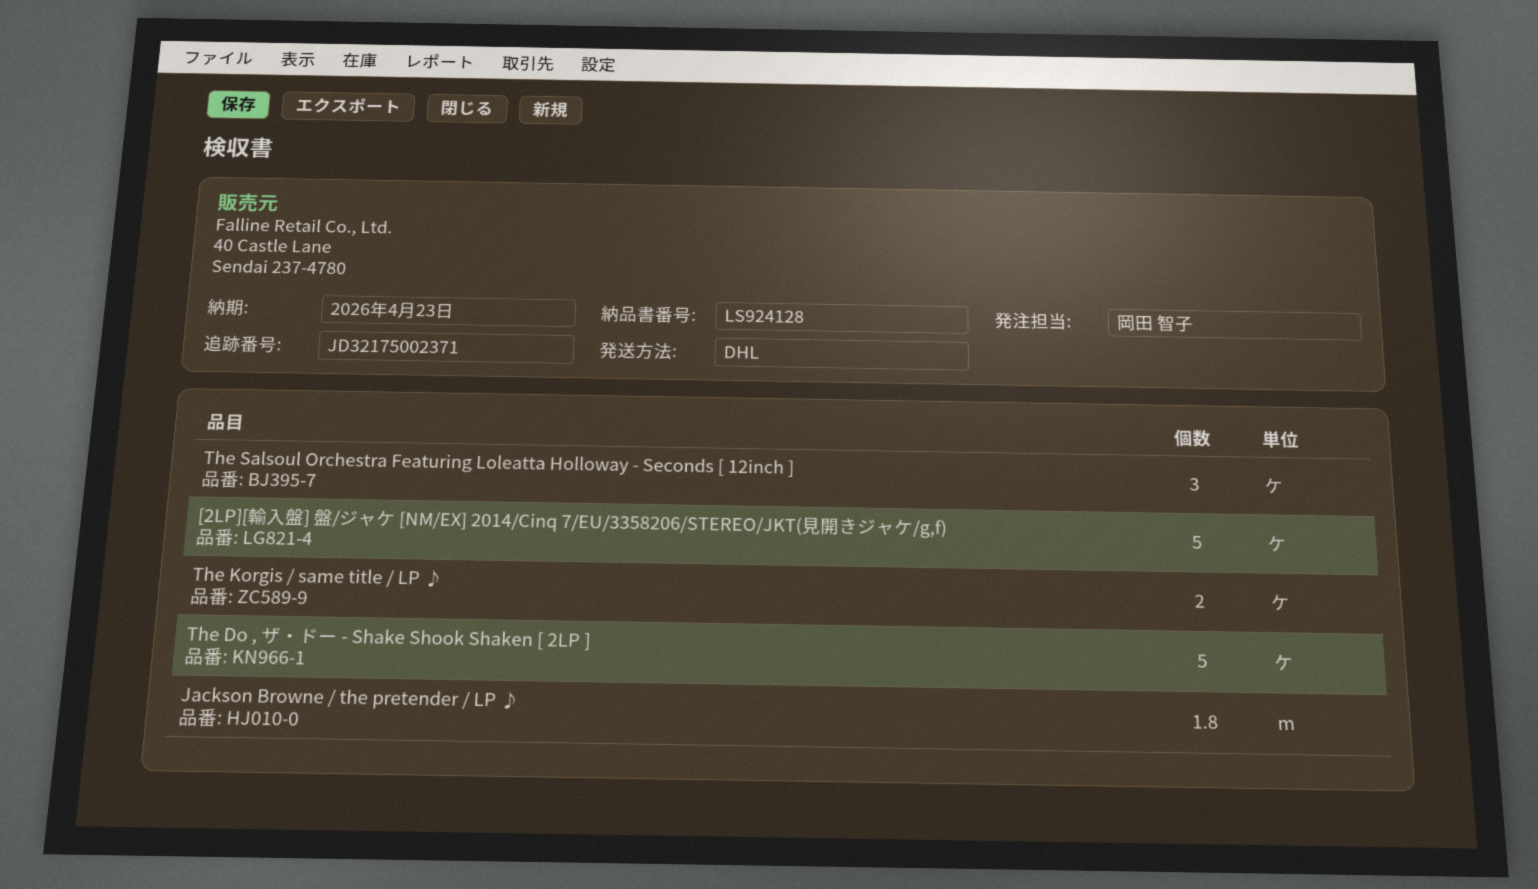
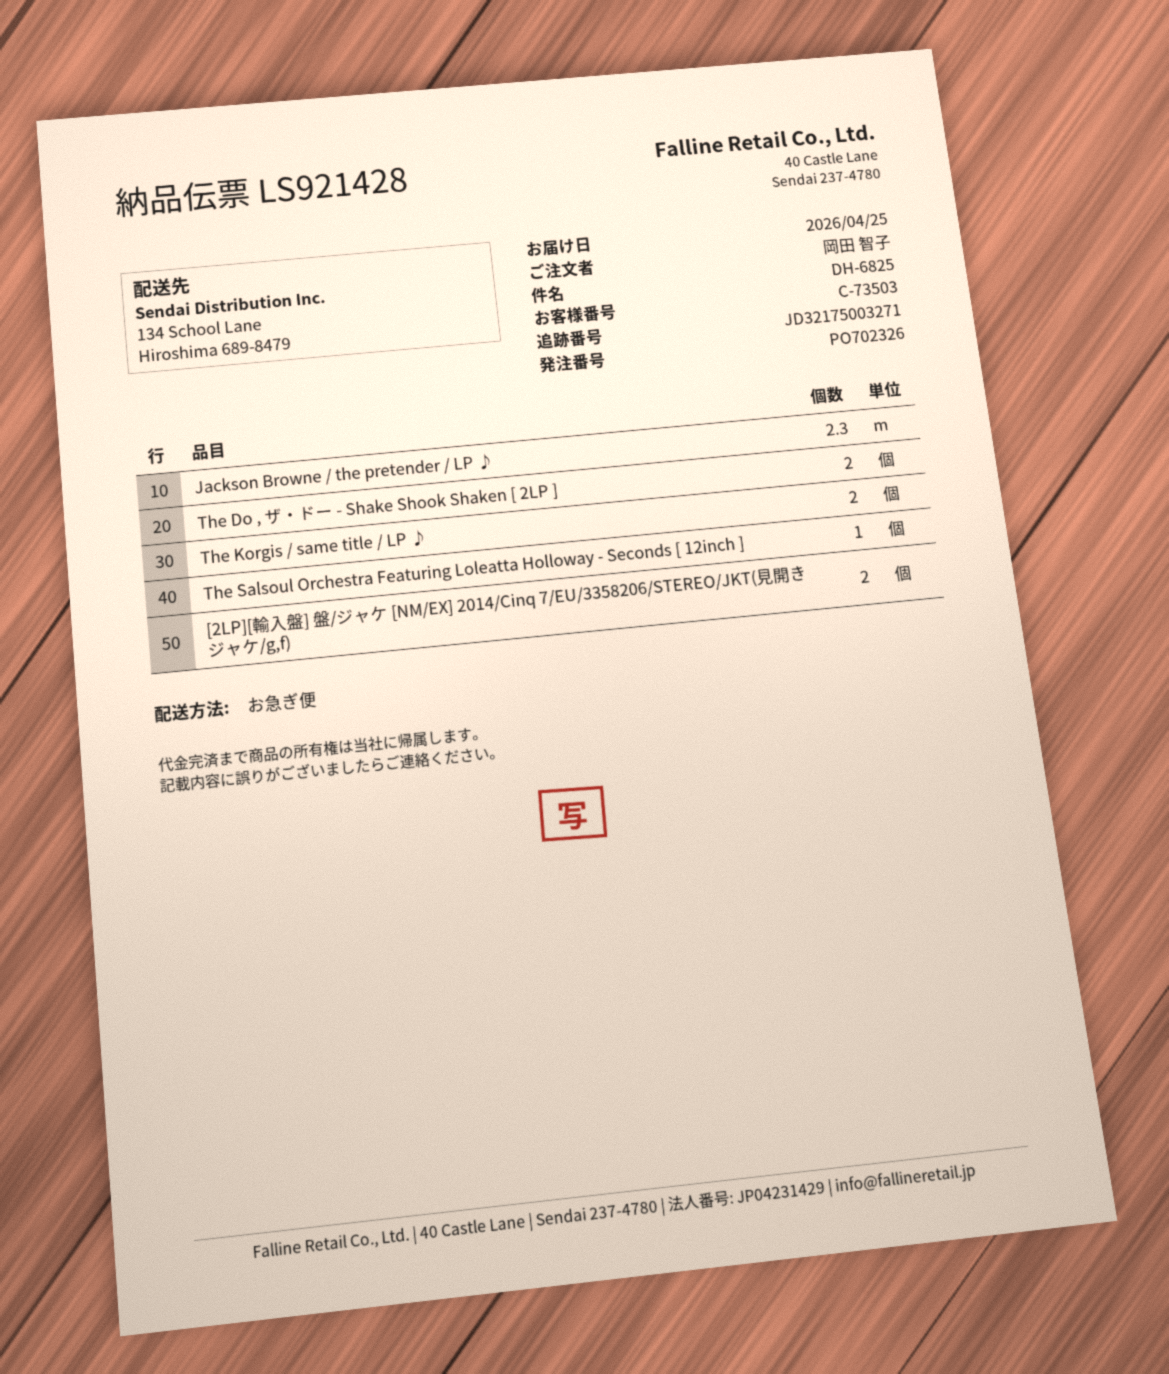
delivery note number: LS924128 -> LS921428
delivery date: 2026-04-23 -> 2026-04-25
shipping method: DHL -> express
tracking number: JD32175002371 -> JD32175003271
The Salsoul Orchestra Featuring Loleatta Holloway - Seconds [ 12inch ]: 3 -> 1
[2LP][輸入盤] 盤/ジャケ [NM/EX] 2014/Cinq 7/EU/3358206/STEREO/JKT(見開きジャケ/g,f): 5 -> 2
The Do , ザ・ドー - Shake Shook Shaken [ 2LP ]: 5 -> 2
Jackson Browne / the pretender / LP ♪: 1.8 -> 2.3

